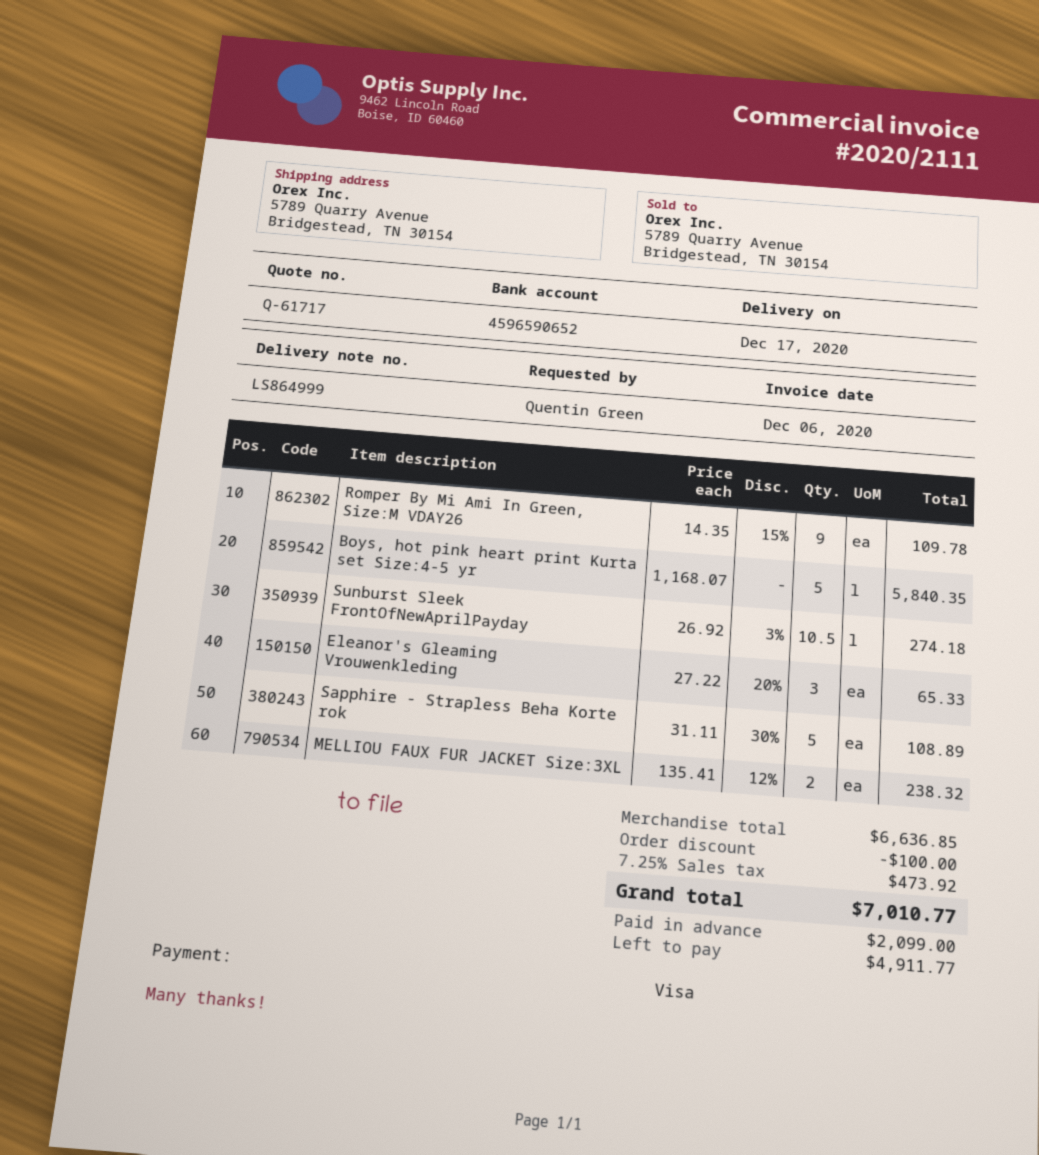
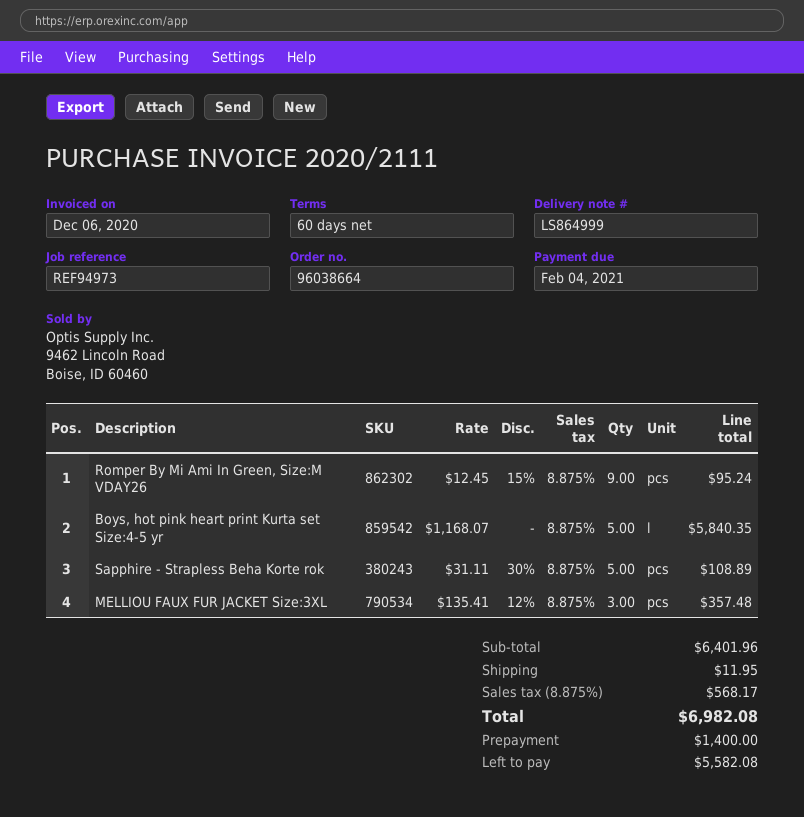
Romper By Mi Ami In Green, Size:M VDAY26: 9 x 14.35 - 15% = 109.78 -> 9 x 12.45 - 15% = 95.24
Sunburst Sleek FrontOfNewAprilPayday: 10.5 x 26.92 - 3% = 274.18 -> none
Eleanor's Gleaming Vrouwenkleding: 3 x 27.22 - 20% = 65.33 -> none
MELLIOU FAUX FUR JACKET Size:3XL: 2 x 135.41 - 12% = 238.32 -> 3 x 135.41 - 12% = 357.48
subtotal: 6636.85 -> 6401.96
discount: 100.00 -> none
shipping: none -> 11.95
tax: 7.25% = 473.92 -> 8.875% = 568.17
total: 7010.77 -> 6982.08
deposit: 2099.00 -> 1400.00
balance: 4911.77 -> 5582.08

